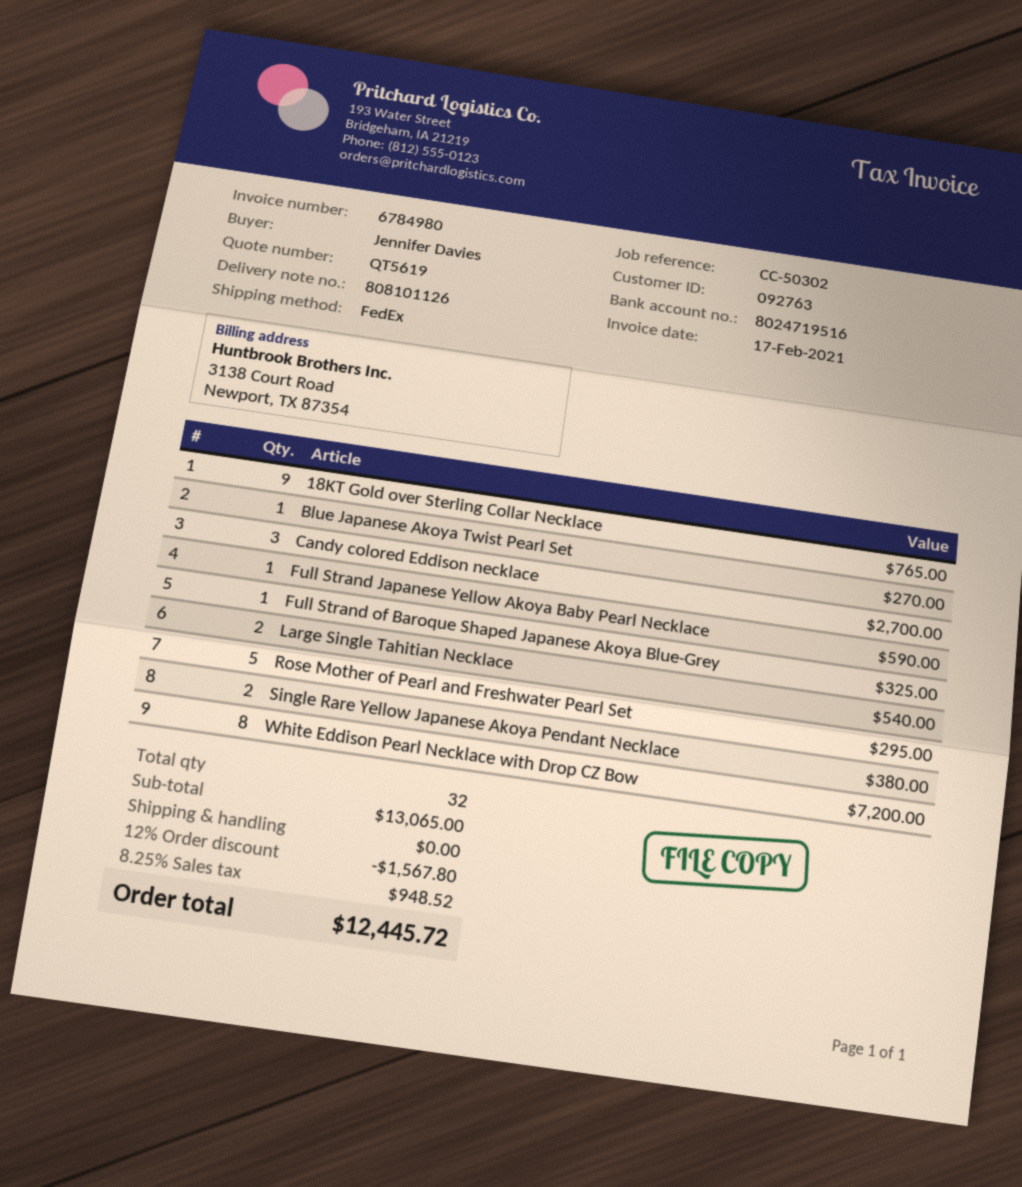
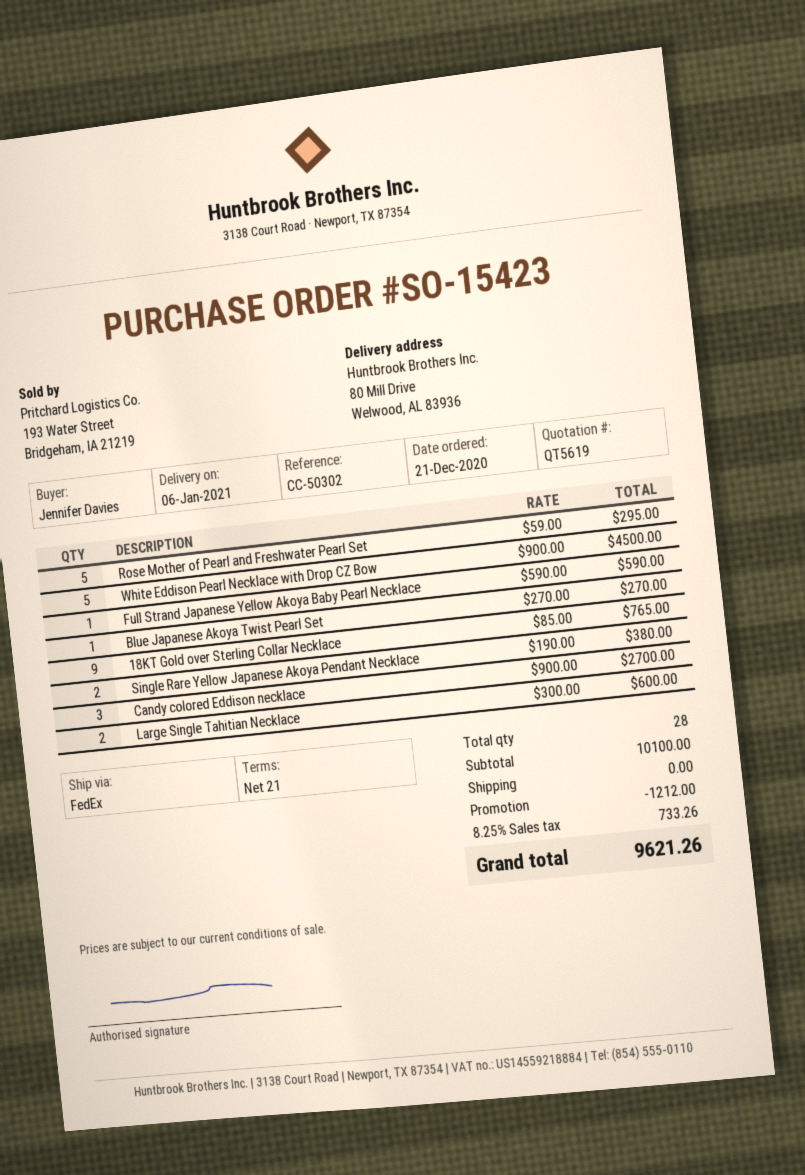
Full Strand of Baroque Shaped Japanese Akoya Blue-Grey: 1 for 325.00 -> none
Large Single Tahitian Necklace: 2 for 540.00 -> 2 for 600.00
White Eddison Pearl Necklace with Drop CZ Bow: 8 for 7200.00 -> 5 for 4500.00
total quantity: 32 -> 28
subtotal: 13065.00 -> 10100.00
discount: 1567.80 -> 1212.00
tax: 8.25% = 948.52 -> 8.25% = 733.26
total: 12445.72 -> 9621.26

